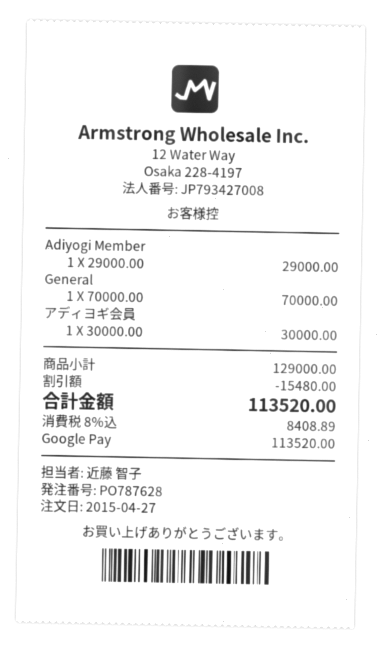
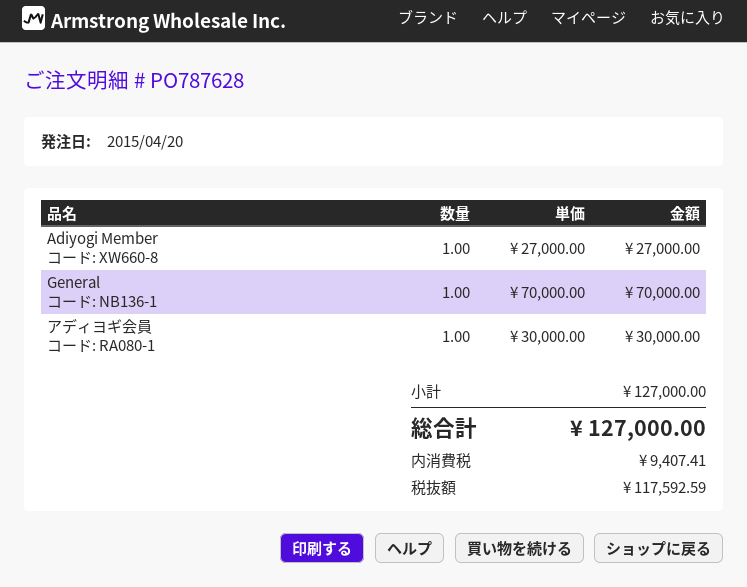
order date: 2015-04-27 -> 2015-04-20
Adiyogi Member: 1 x 29000.00 = 29000.00 -> 1 x 27000.00 = 27000.00
subtotal: 129000.00 -> 127000.00
discount: 15480.00 -> none
tax: 8408.89 -> 9407.41
total: 113520.00 -> 127000.00

